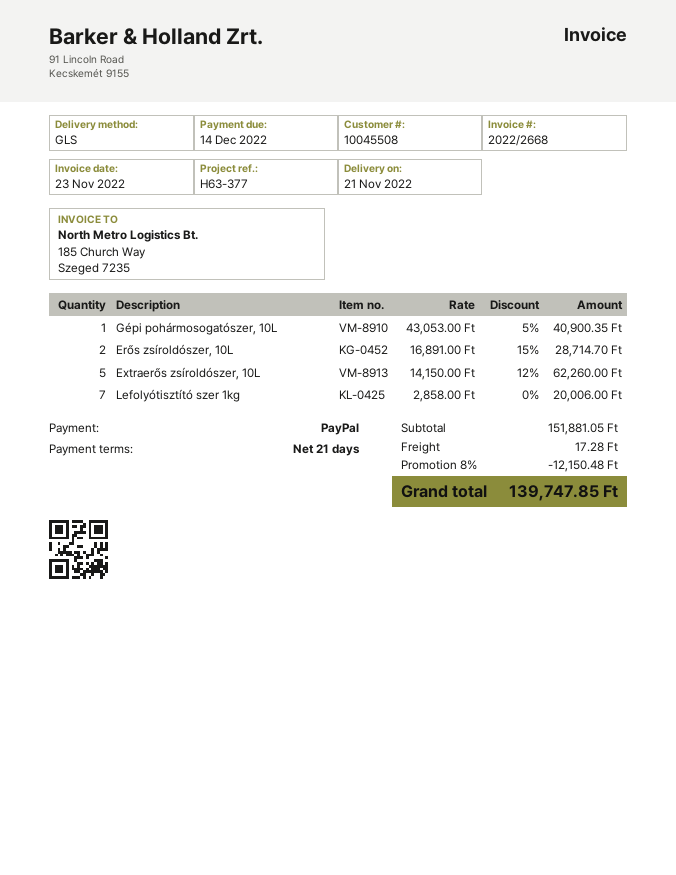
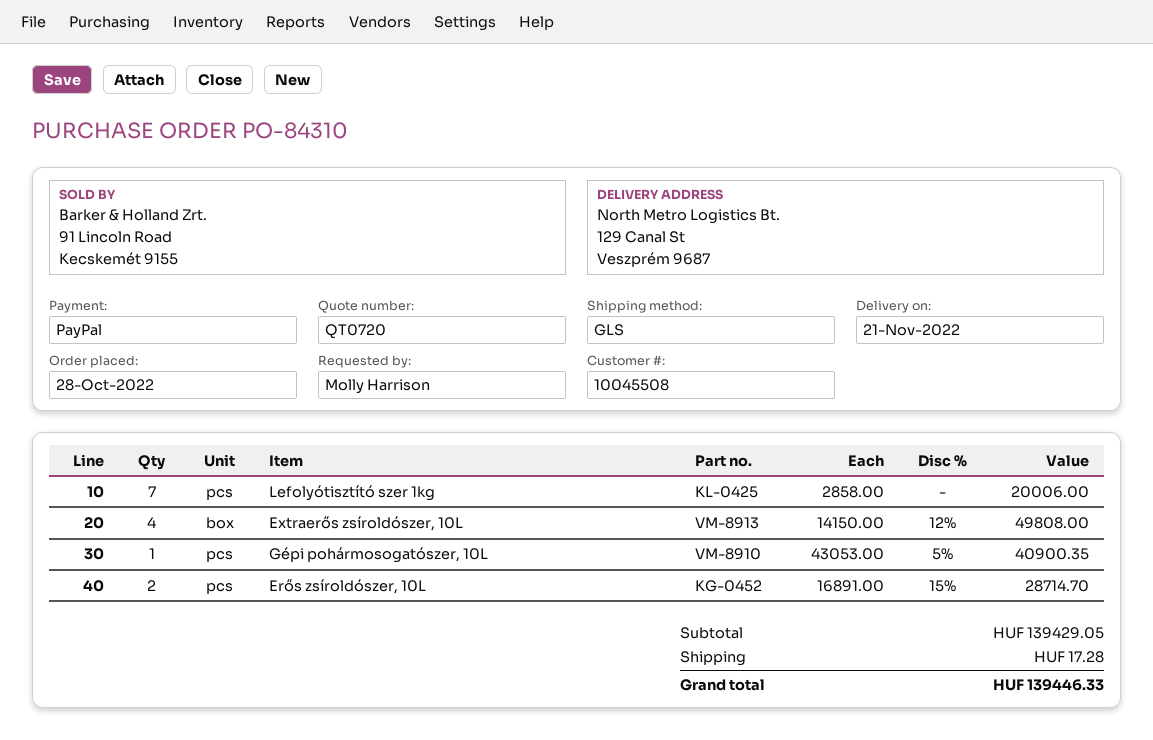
Extraerős zsíroldószer, 10L: 5 x 14150.00 - 12% = 62260.00 -> 4 x 14150.00 - 12% = 49808.00
subtotal: 151881.05 -> 139429.05
discount: 8% = 12150.48 -> none
total: 139747.85 -> 139446.33

